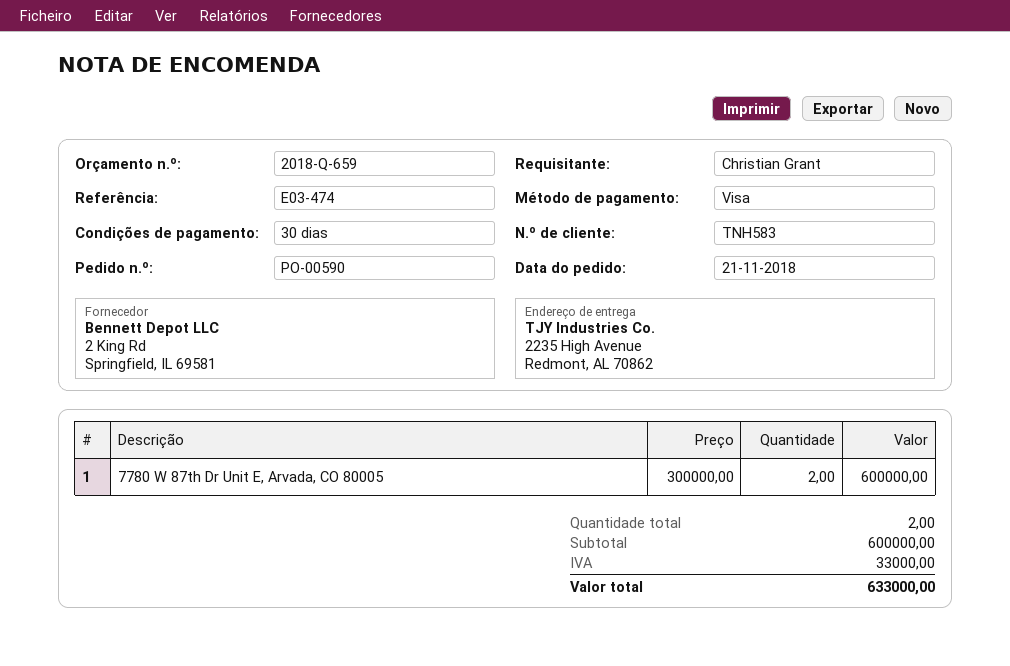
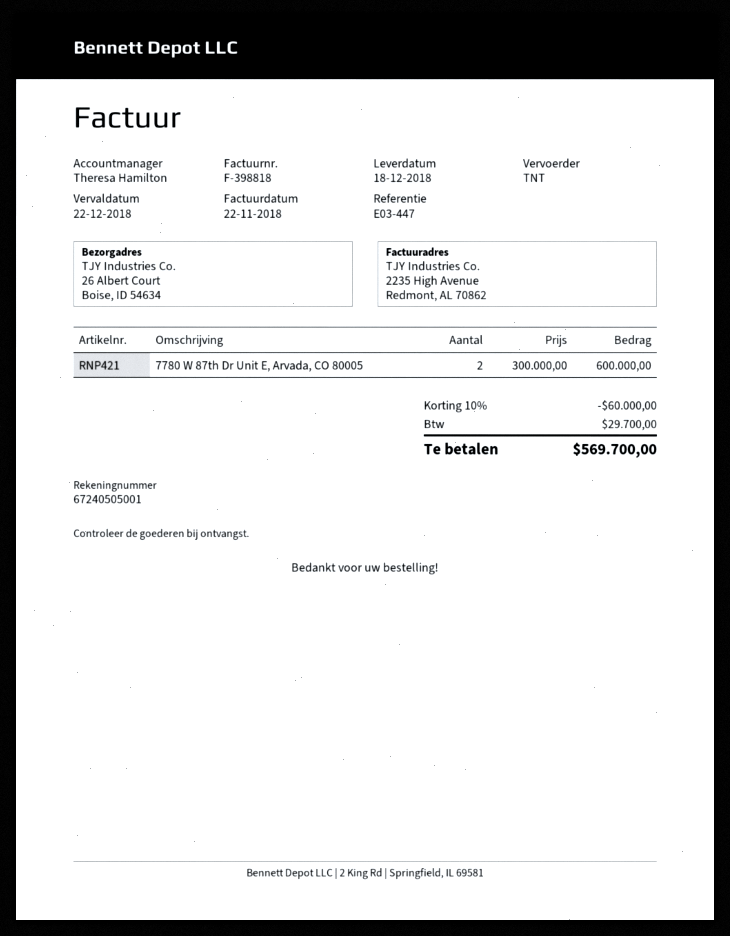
reference: E03-474 -> E03-447
ship to: 2235 High Avenue, Redmont, AL 70862 -> 26 Albert Court, Boise, ID 54634
discount: none -> 10% = 60000.00
tax: 33000.00 -> 29700.00
total: 633000.00 -> 569700.00

